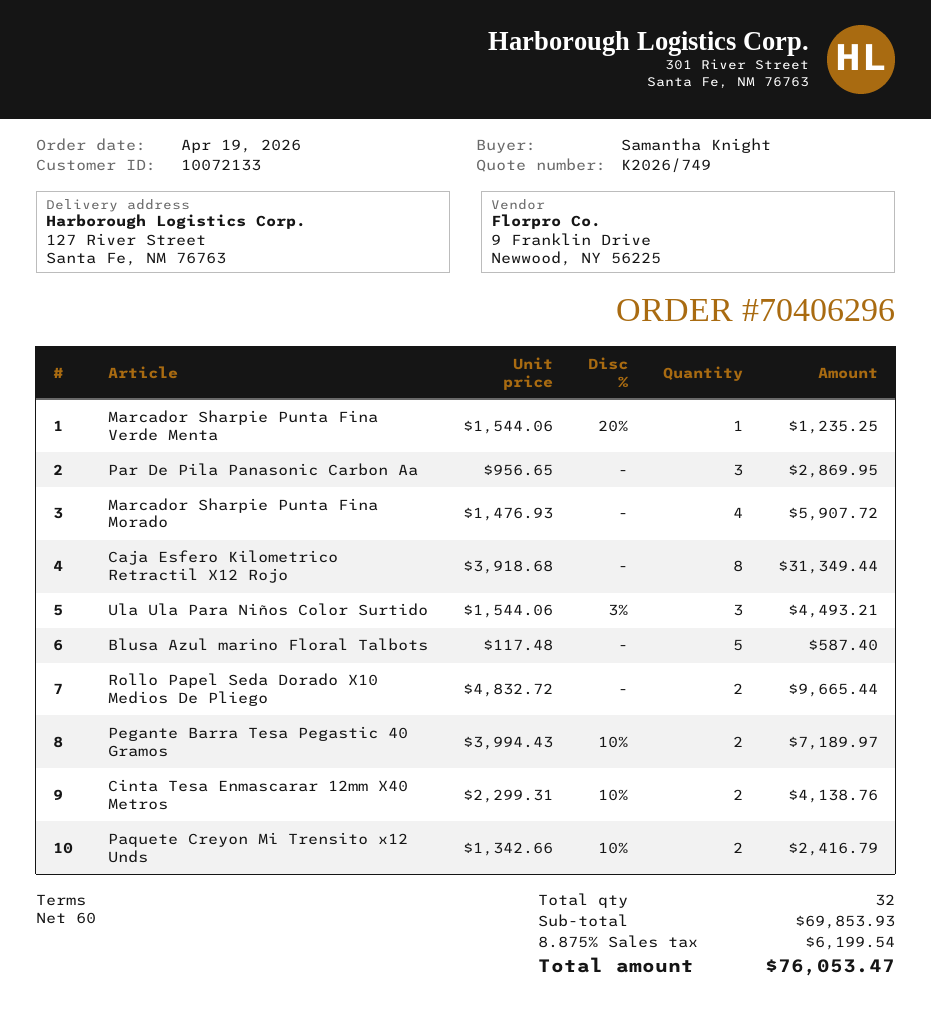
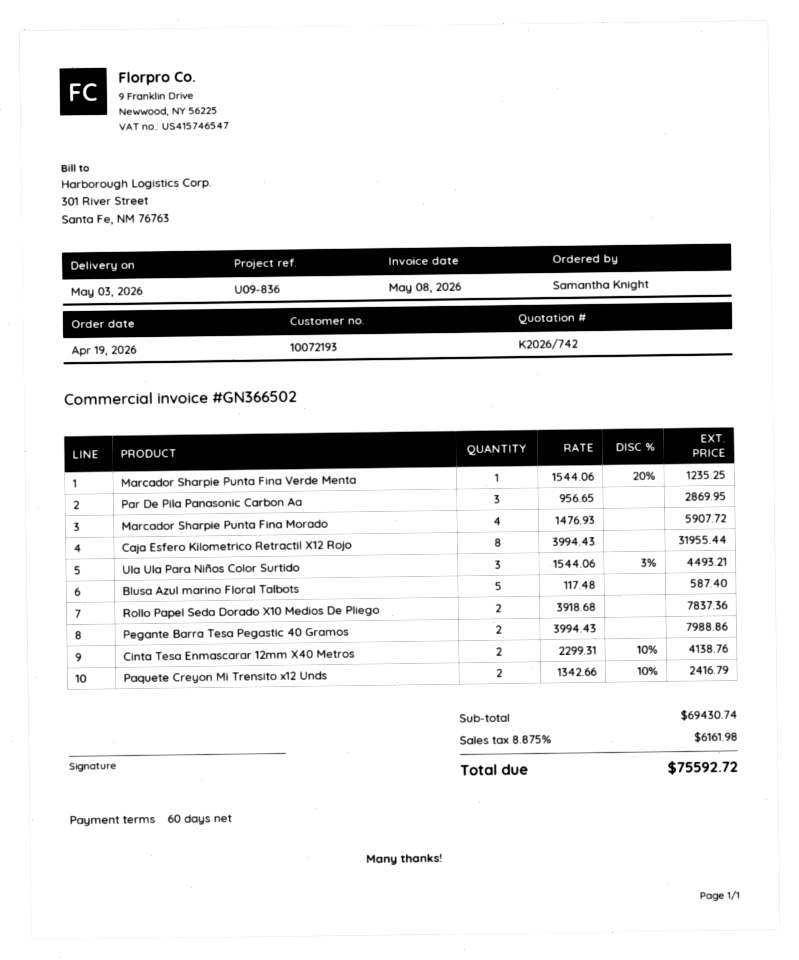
quote number: K2026/749 -> K2026/742
customer number: 10072133 -> 10072193
Caja Esfero Kilometrico Retractil X12 Rojo: 8 x 3918.68 = 31349.44 -> 8 x 3994.43 = 31955.44
Rollo Papel Seda Dorado X10 Medios De Pliego: 2 x 4832.72 = 9665.44 -> 2 x 3918.68 = 7837.36
Pegante Barra Tesa Pegastic 40 Gramos: 2 x 3994.43 - 10% = 7189.97 -> 2 x 3994.43 = 7988.86
subtotal: 69853.93 -> 69430.74
tax: 8.875% = 6199.54 -> 8.875% = 6161.98
total: 76053.47 -> 75592.72

